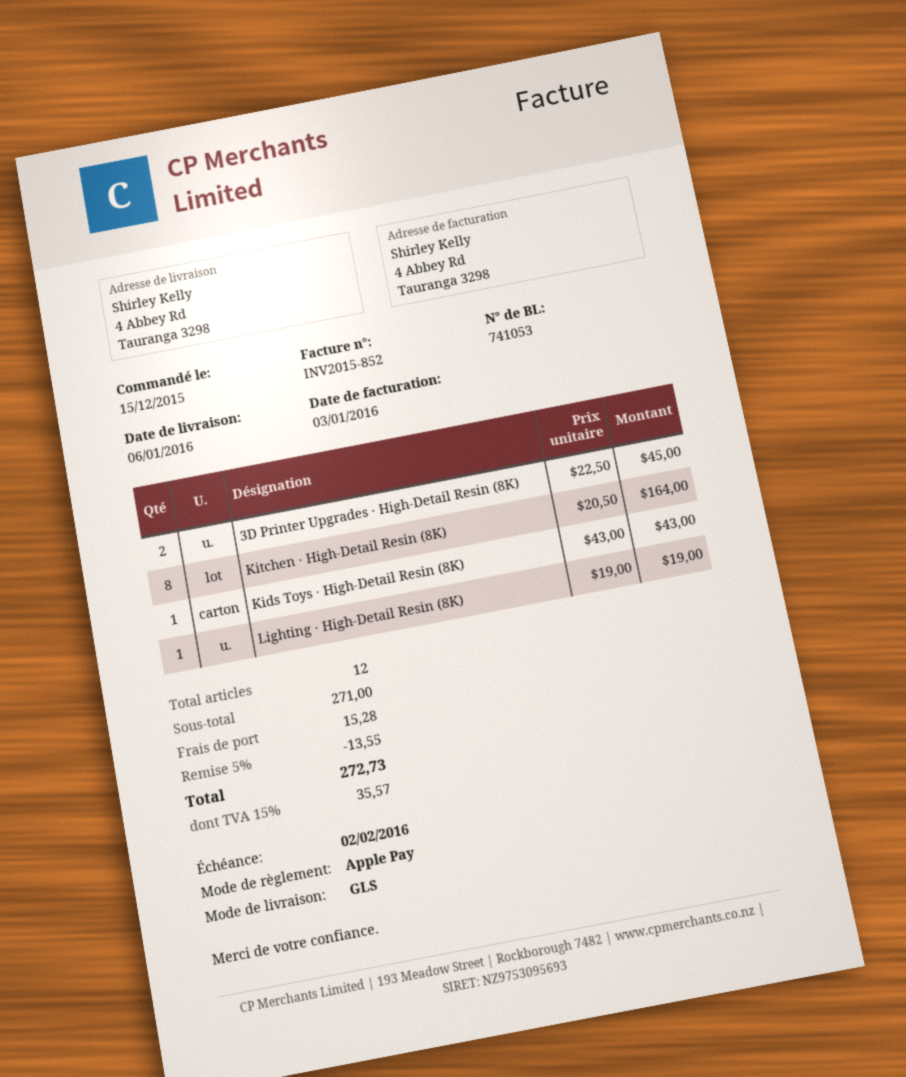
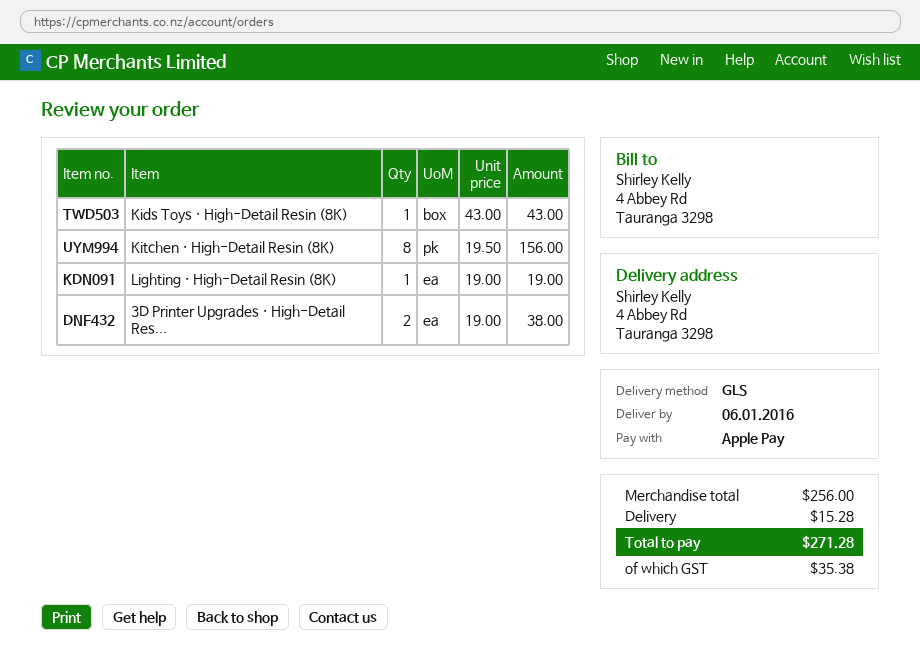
3D Printer Upgrades · High-Detail Resin (8K): 2 x 22.50 = 45.00 -> 2 x 19.00 = 38.00
Kitchen · High-Detail Resin (8K): 8 x 20.50 = 164.00 -> 8 x 19.50 = 156.00
subtotal: 271.00 -> 256.00
discount: 5% = 13.55 -> none
tax: 35.57 -> 35.38
total: 272.73 -> 271.28

